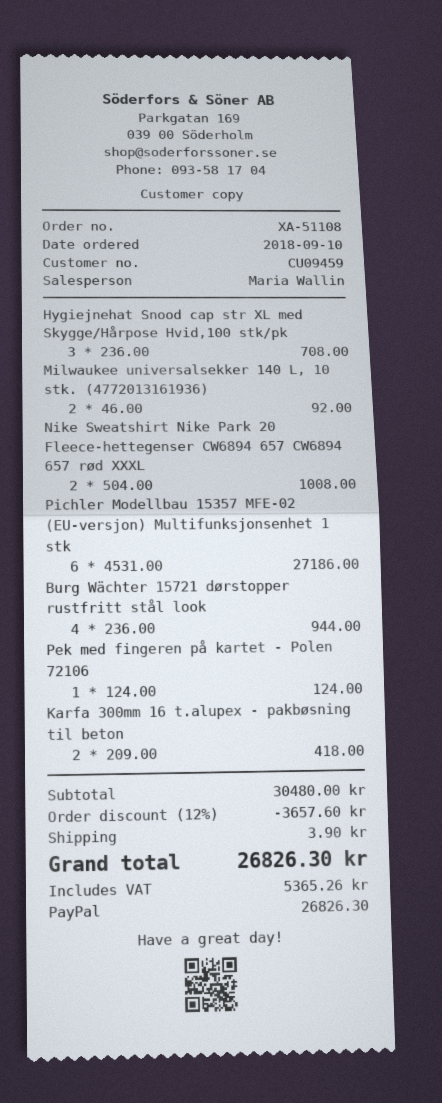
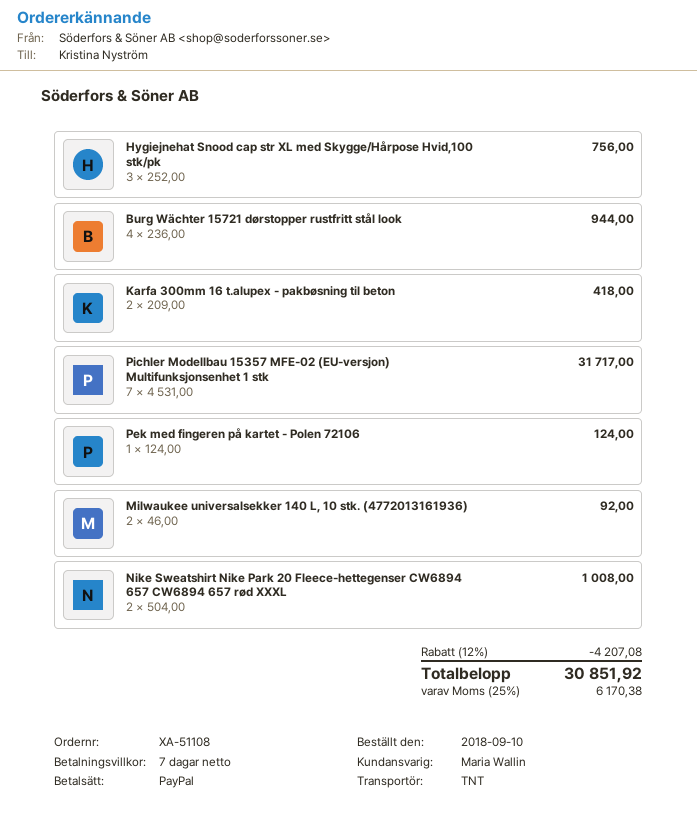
Hygiejnehat Snood cap str XL med Skygge/Hårpose Hvid,100 stk/pk: 3 x 236.00 = 708.00 -> 3 x 252.00 = 756.00
Pichler Modellbau 15357 MFE-02 (EU-versjon) Multifunksjonsenhet 1 stk: 6 x 4531.00 = 27186.00 -> 7 x 4531.00 = 31717.00
discount: 12% = 3657.60 -> 12% = 4207.08
shipping: 3.90 -> none
tax: 5365.26 -> 6170.38
total: 26826.30 -> 30851.92

